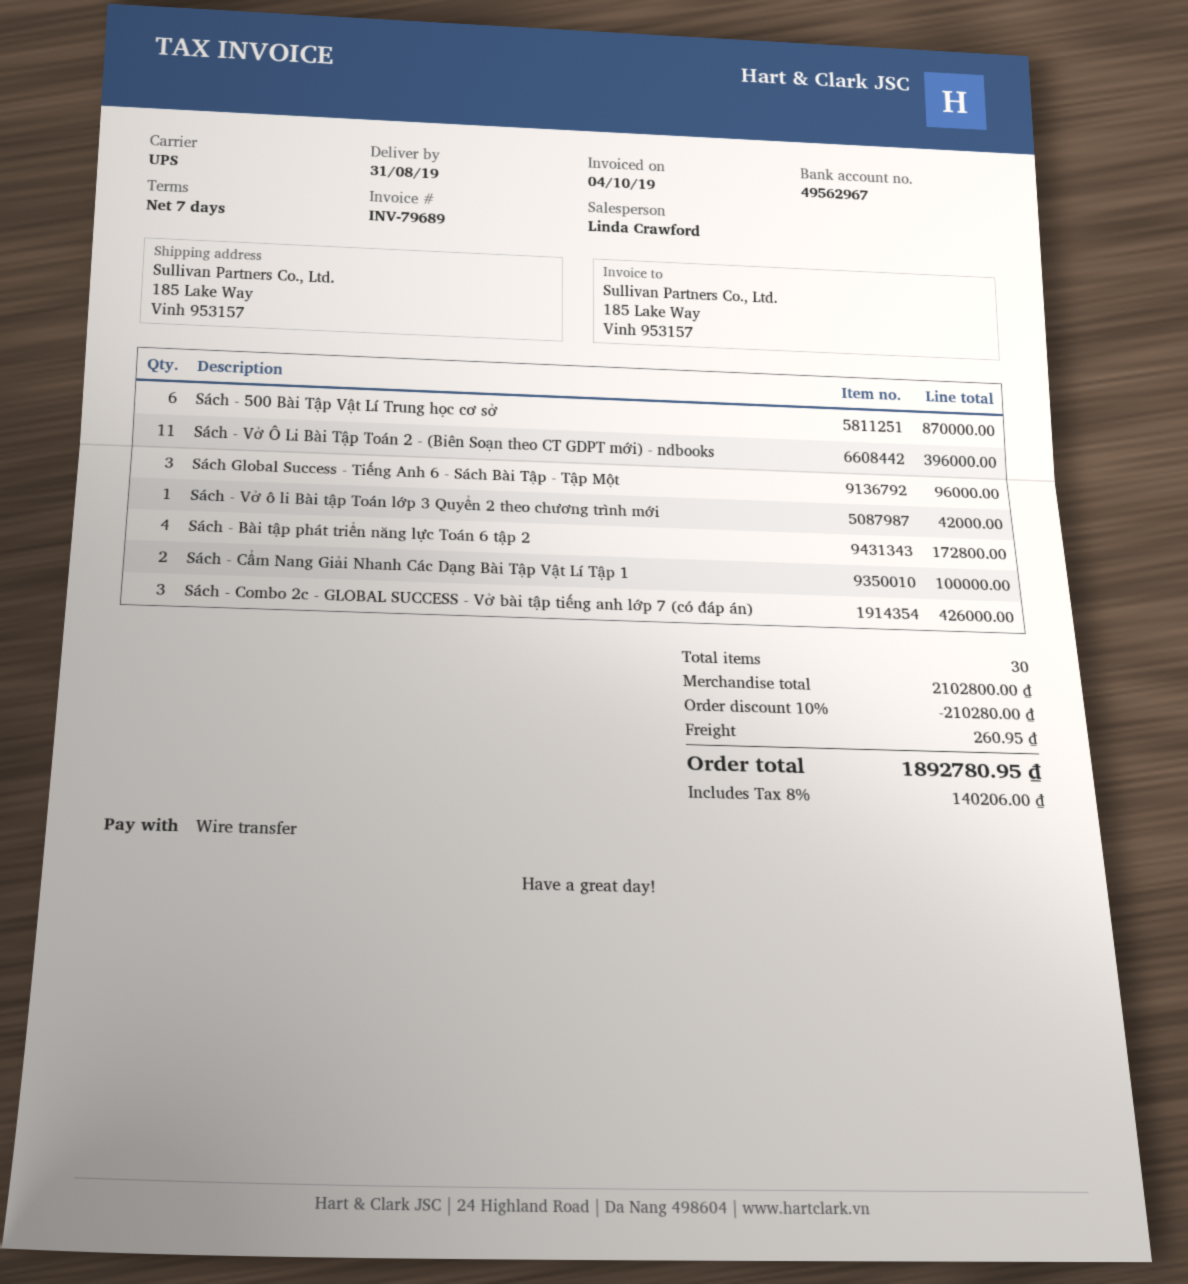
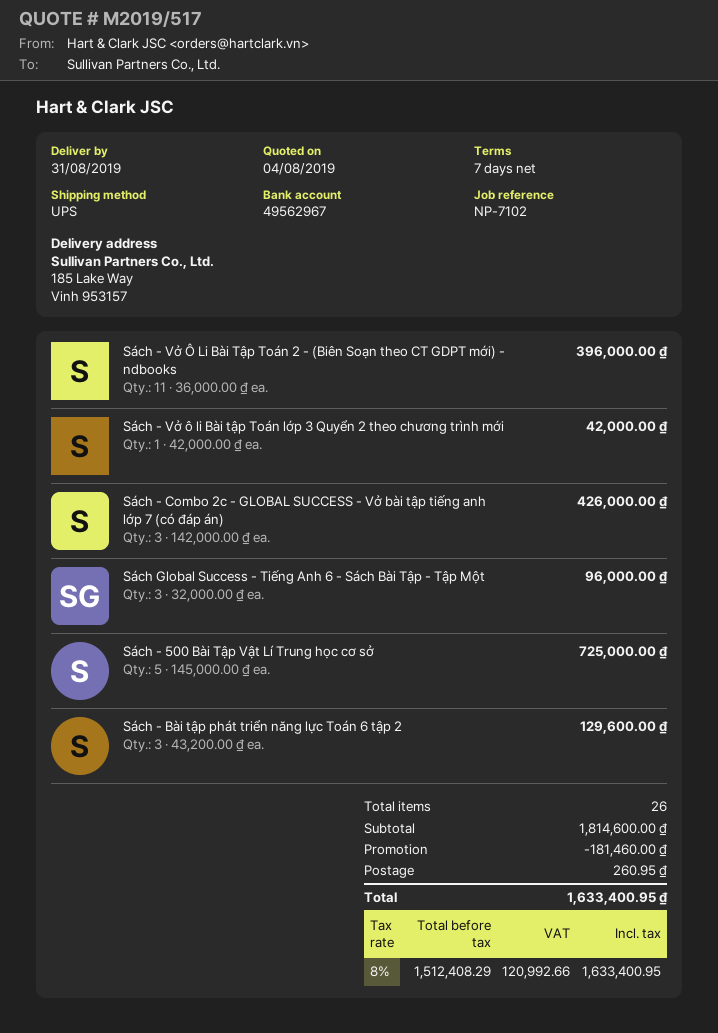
Sách - 500 Bài Tập Vật Lí Trung học cơ sở: 6 for 870000.00 -> 5 for 725000.00
Sách - Bài tập phát triển năng lực Toán 6 tập 2: 4 for 172800.00 -> 3 for 129600.00
Sách - Cẩm Nang Giải Nhanh Các Dạng Bài Tập Vật Lí Tập 1: 2 for 100000.00 -> none
total quantity: 30 -> 26
subtotal: 2102800.00 -> 1814600.00
discount: 210280.00 -> 181460.00
tax: 8% = 140206.00 -> 8% = 120992.66
total: 1892780.95 -> 1633400.95

